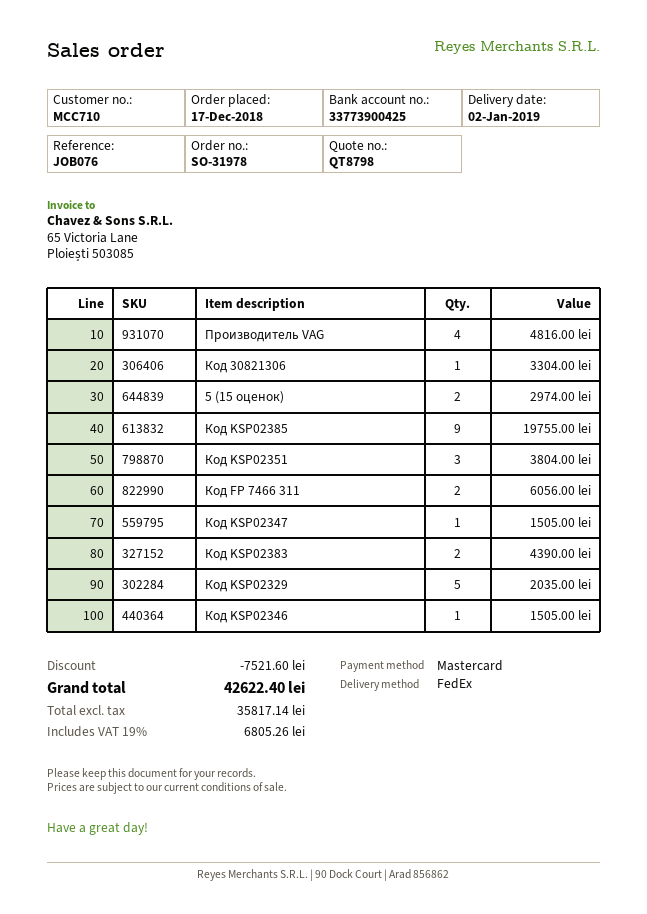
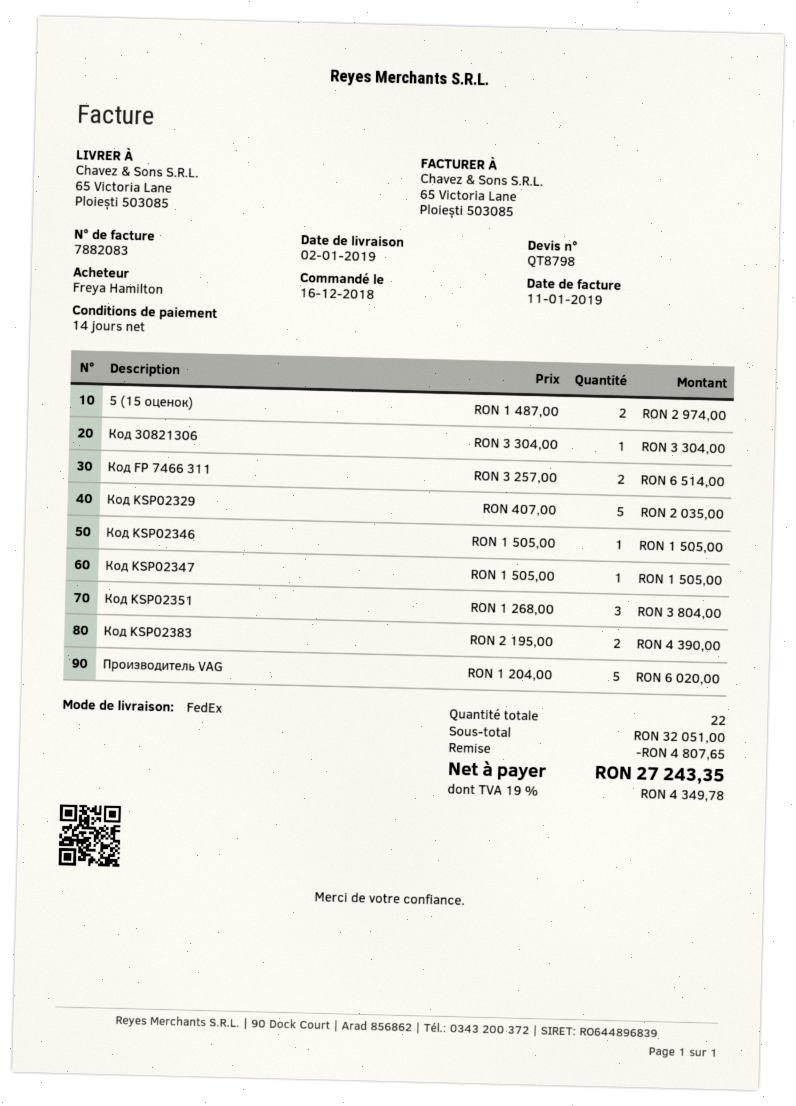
order date: 2018-12-17 -> 2018-12-16
Производитель VAG: 4 for 4816.00 -> 5 for 6020.00
Код KSP02385: 9 for 19755.00 -> none
Код FP 7466 311: 2 for 6056.00 -> 2 for 6514.00
discount: 7521.60 -> 4807.65
tax: 19% = 6805.26 -> 19% = 4349.78
total: 42622.40 -> 27243.35

